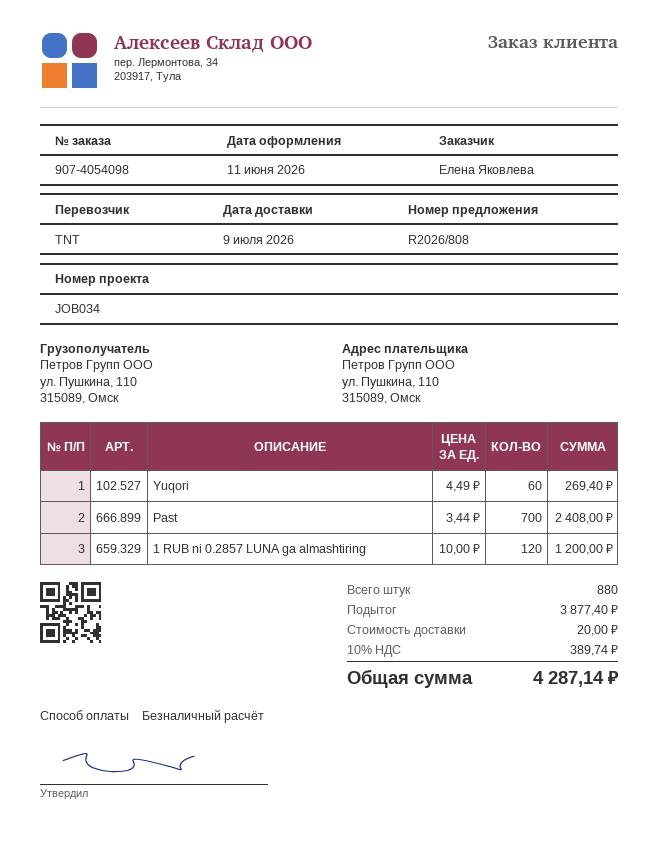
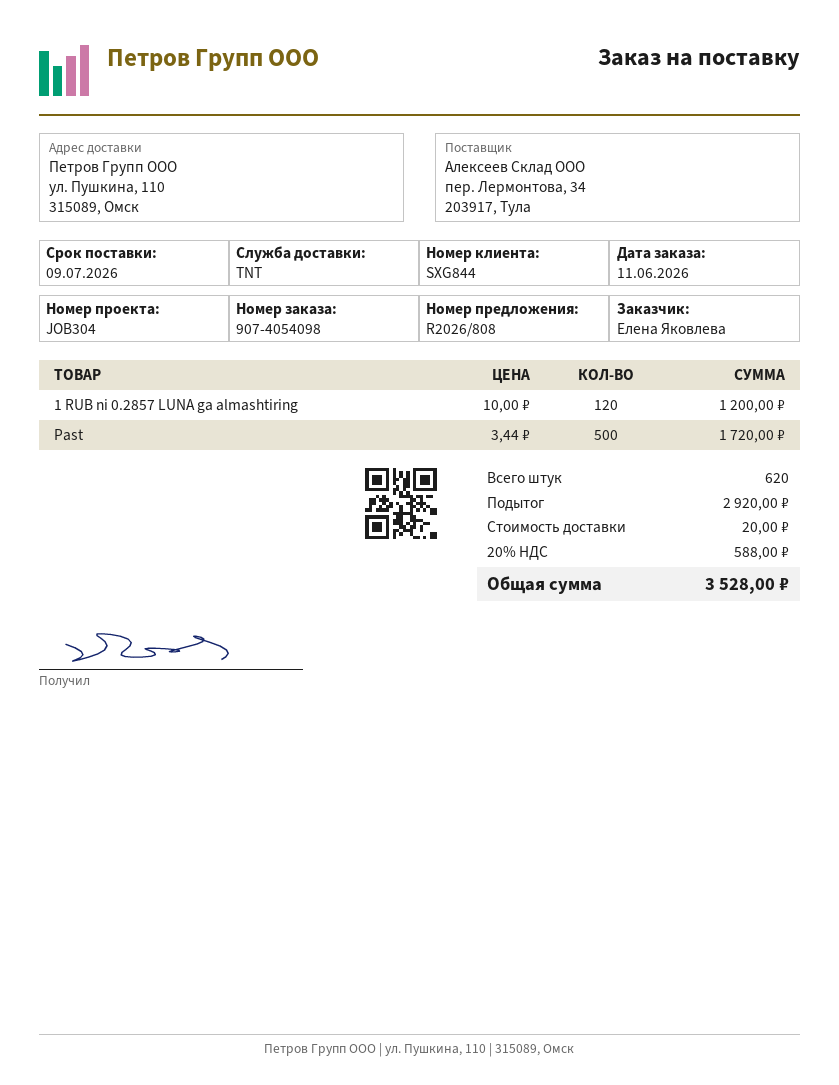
reference: JOB034 -> JOB304
Yuqori: 60 x 4.49 = 269.40 -> none
Past: 700 x 3.44 = 2408.00 -> 500 x 3.44 = 1720.00
total quantity: 880 -> 620
subtotal: 3877.40 -> 2920.00
tax: 10% = 389.74 -> 20% = 588.00
total: 4287.14 -> 3528.00

